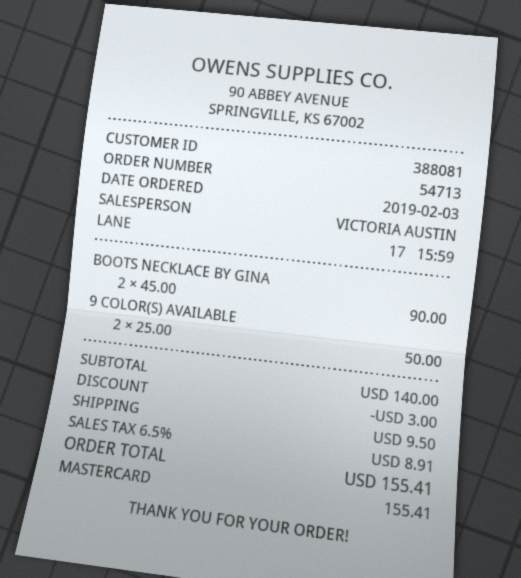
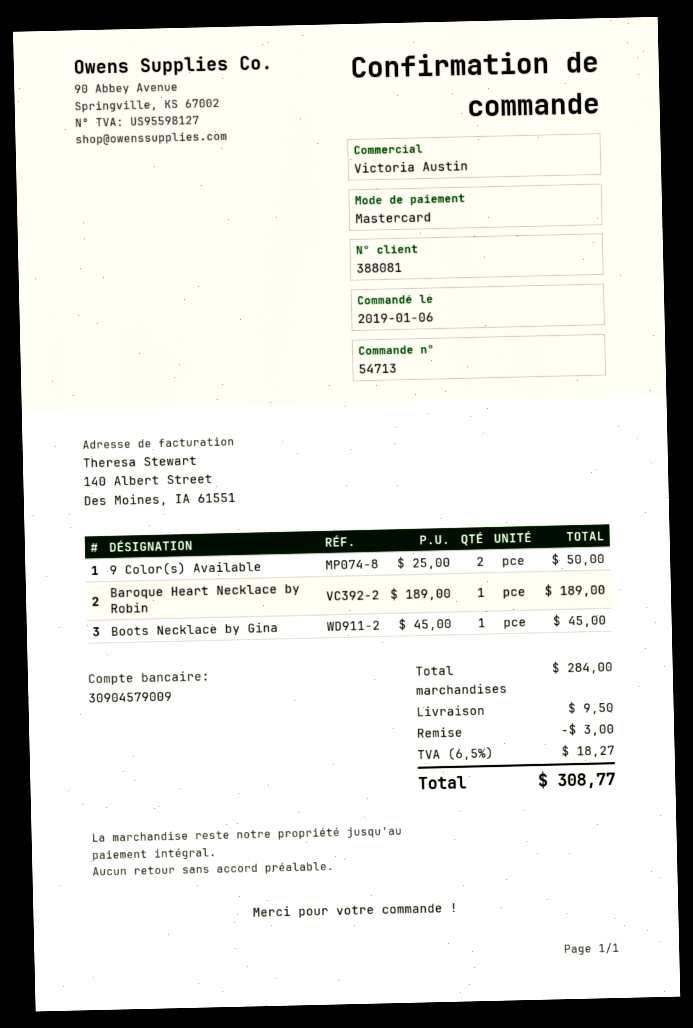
order date: 2019-02-03 -> 2019-01-06
BOOTS NECKLACE BY GINA: 2 x 45.00 = 90.00 -> 1 x 45.00 = 45.00
Baroque Heart Necklace by Robin: none -> 1 x 189.00 = 189.00
subtotal: 140.00 -> 284.00
tax: 6.5% = 8.91 -> 6.5% = 18.27
total: 155.41 -> 308.77

